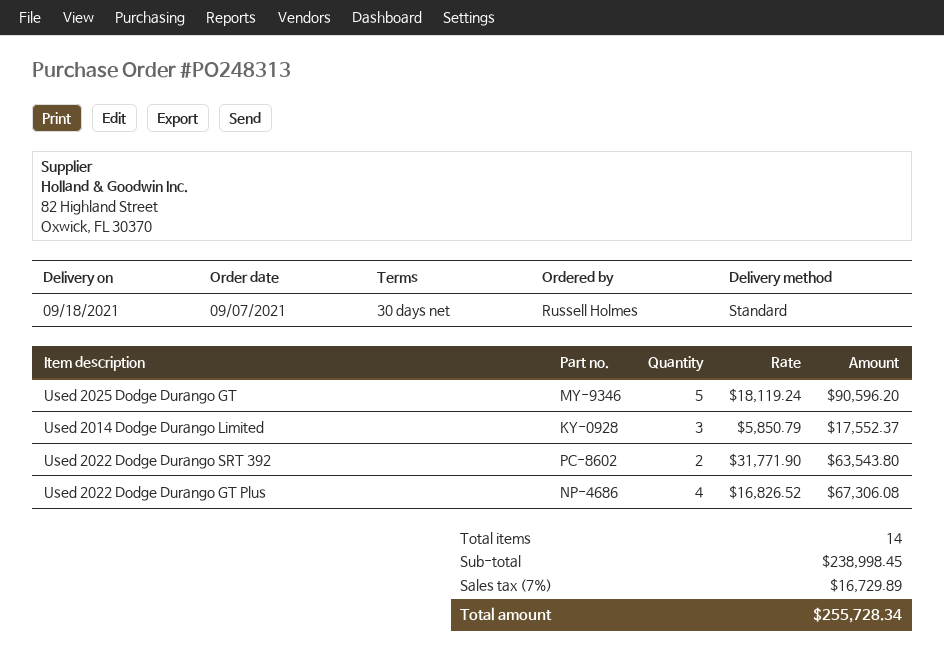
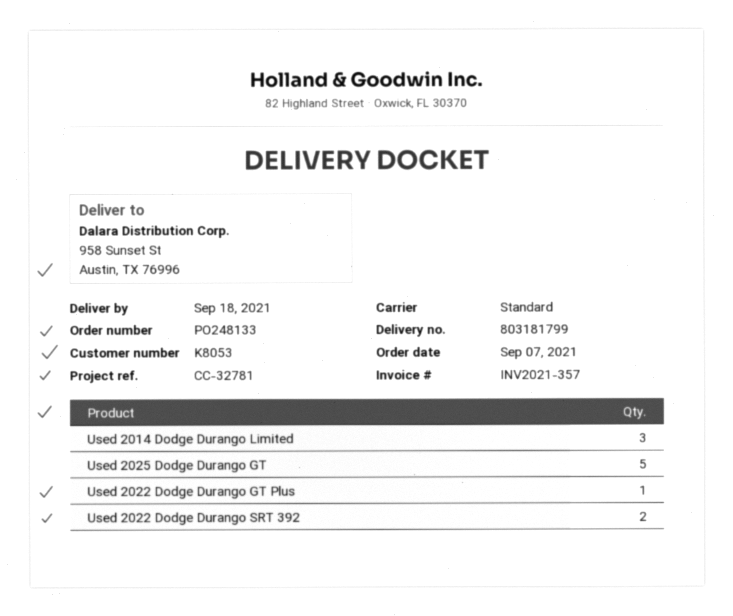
order number: PO248313 -> PO248133
Used 2022 Dodge Durango GT Plus: 4 -> 1

